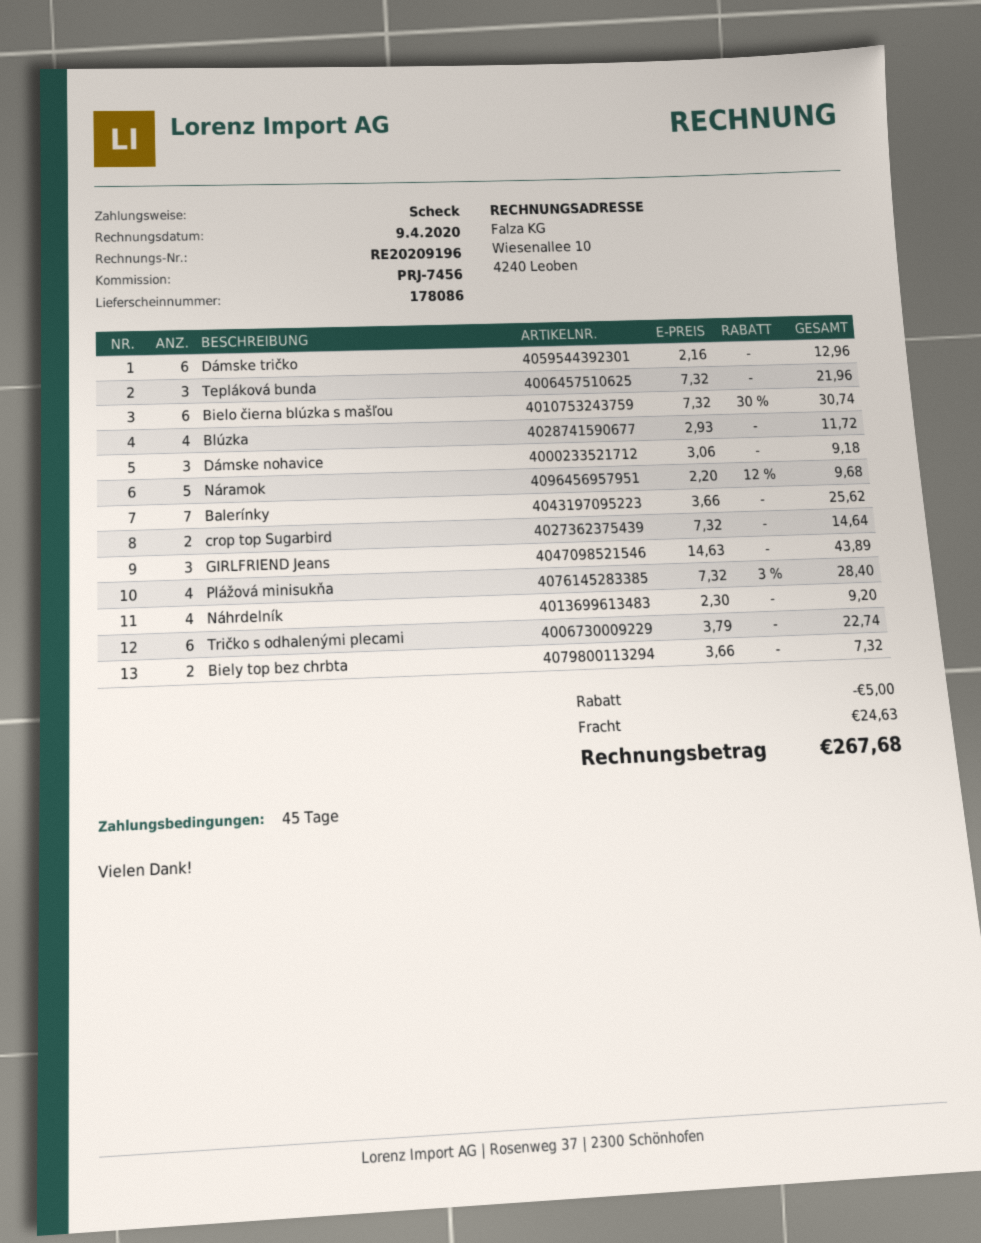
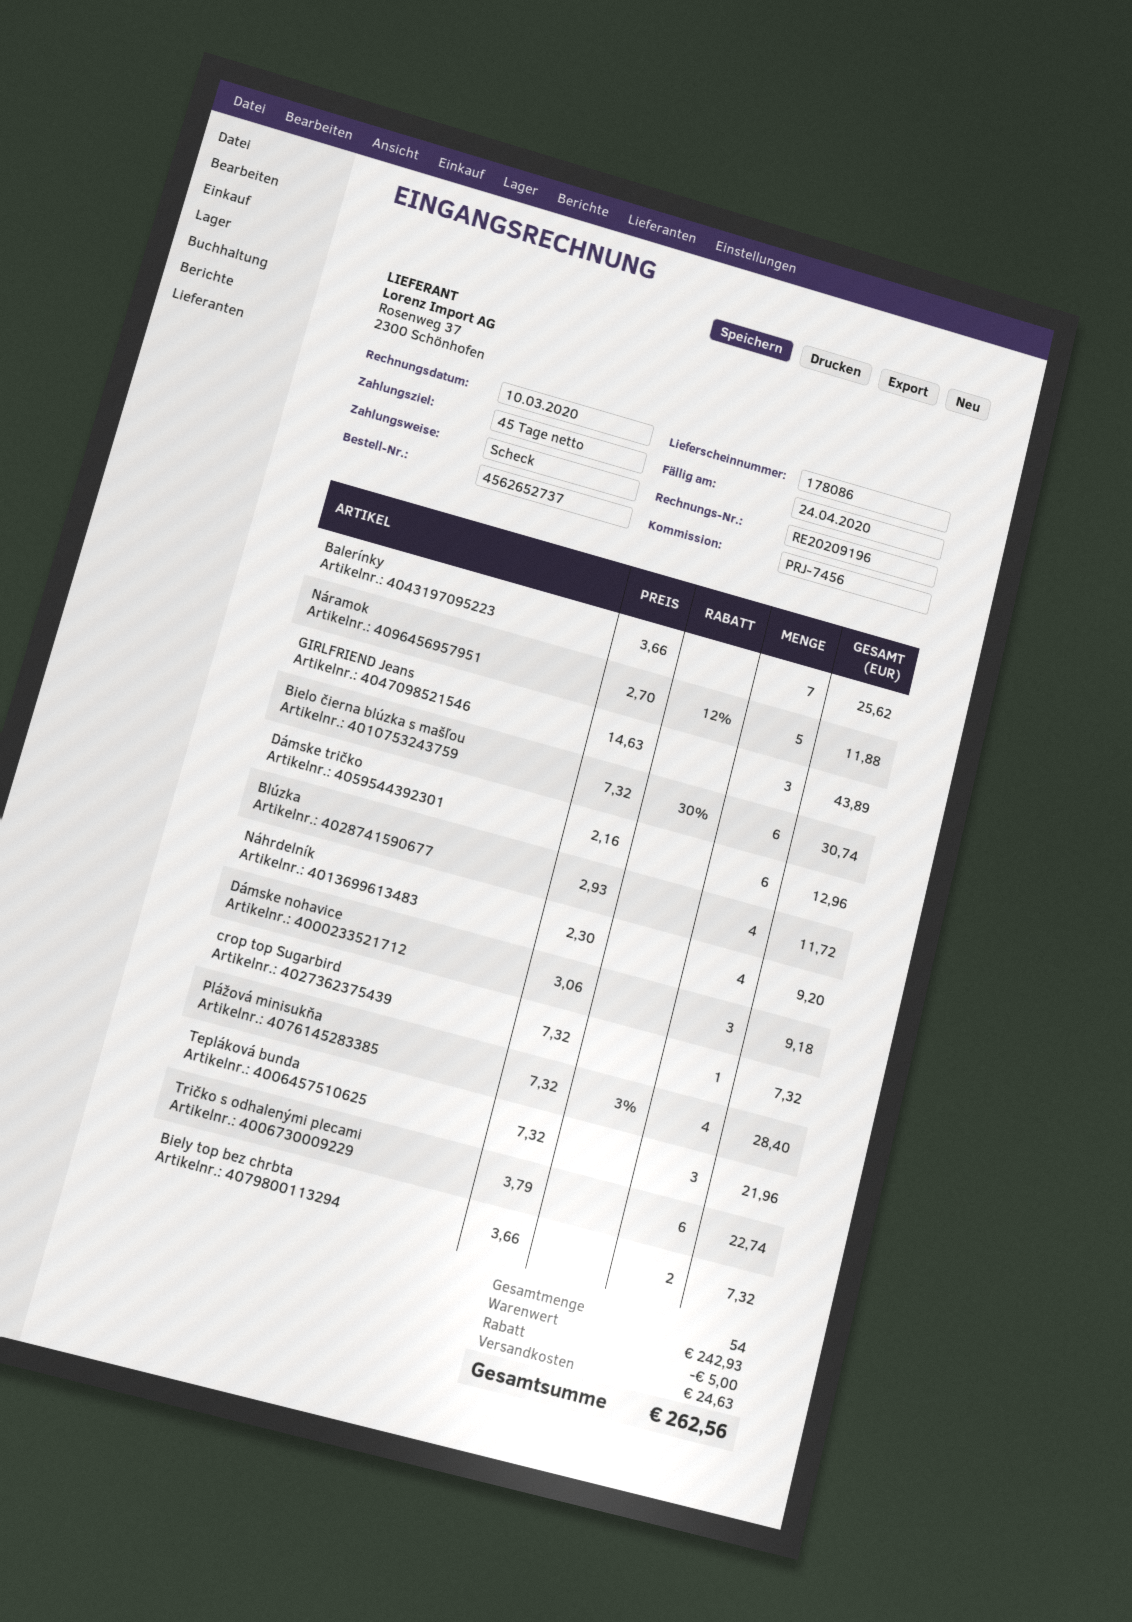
invoice date: 2020-04-09 -> 2020-03-10
Náramok: 5 x 2.20 - 12% = 9.68 -> 5 x 2.70 - 12% = 11.88
crop top Sugarbird: 2 x 7.32 = 14.64 -> 1 x 7.32 = 7.32
total: 267.68 -> 262.56

